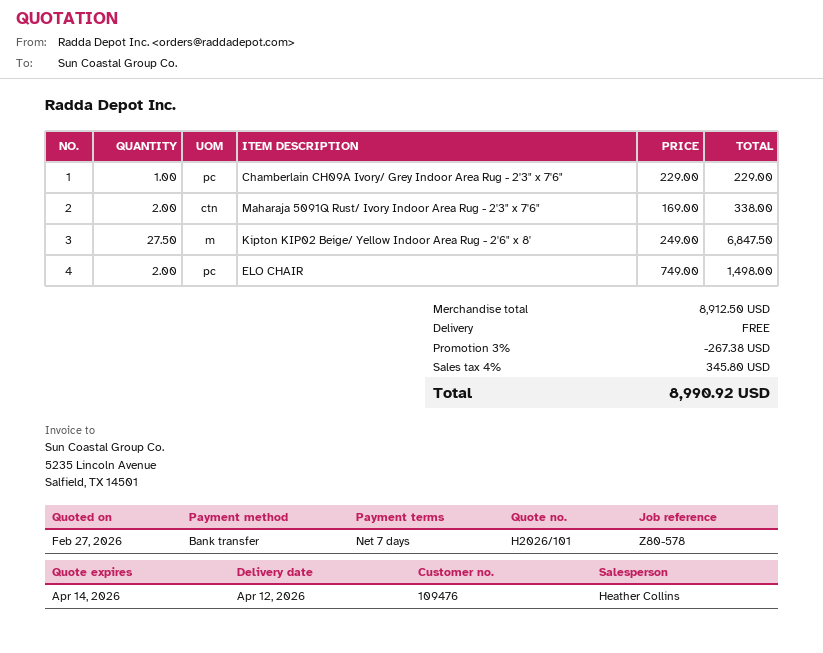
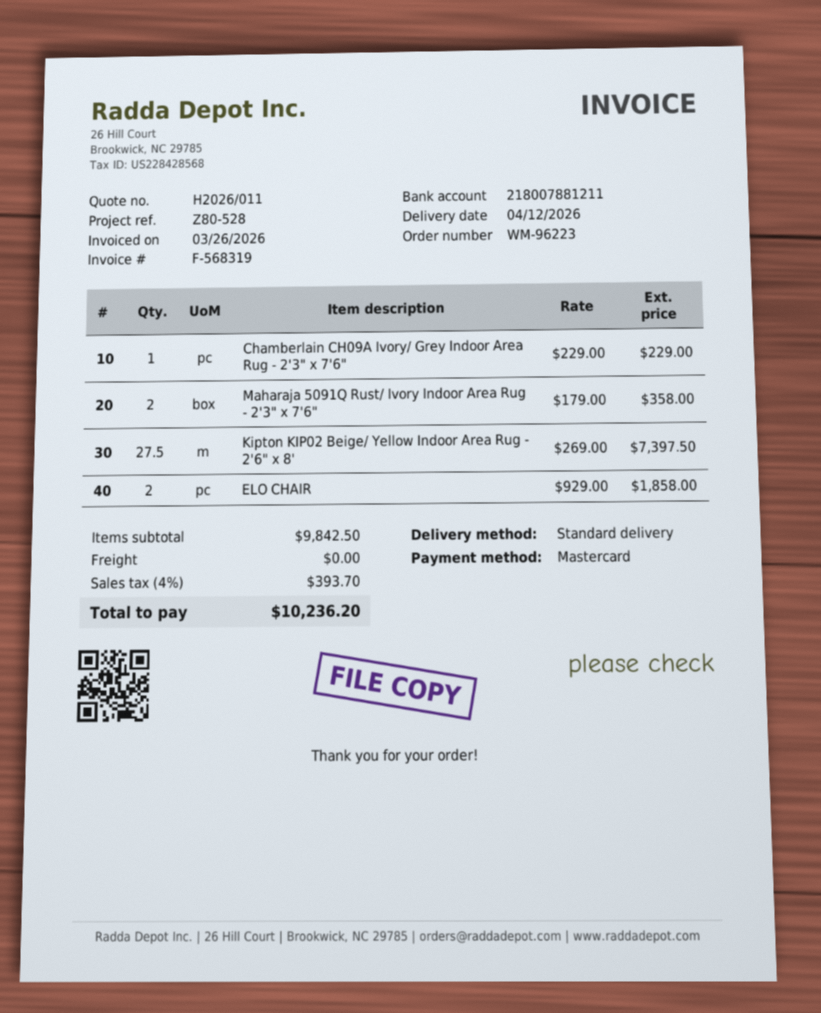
quote number: H2026/101 -> H2026/011
reference: Z80-578 -> Z80-528
payment method: bank transfer -> Mastercard
Maharaja 5091Q Rust/ Ivory Indoor Area Rug - 2'3" x 7'6": 2 x 169.00 = 338.00 -> 2 x 179.00 = 358.00
Kipton KIP02 Beige/ Yellow Indoor Area Rug - 2'6" x 8': 27.5 x 249.00 = 6847.50 -> 27.5 x 269.00 = 7397.50
ELO CHAIR: 2 x 749.00 = 1498.00 -> 2 x 929.00 = 1858.00
subtotal: 8912.50 -> 9842.50
discount: 3% = 267.38 -> none
tax: 4% = 345.80 -> 4% = 393.70
total: 8990.92 -> 10236.20

